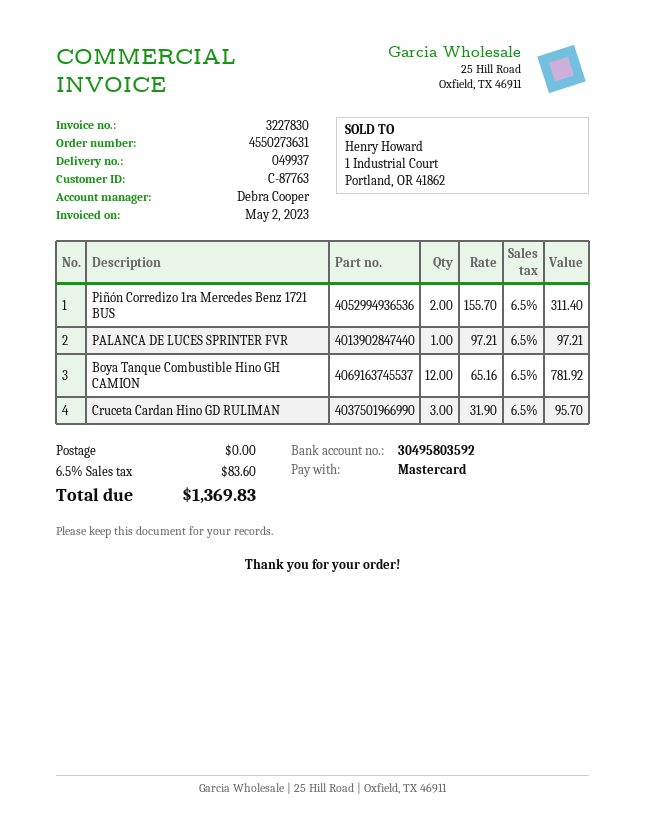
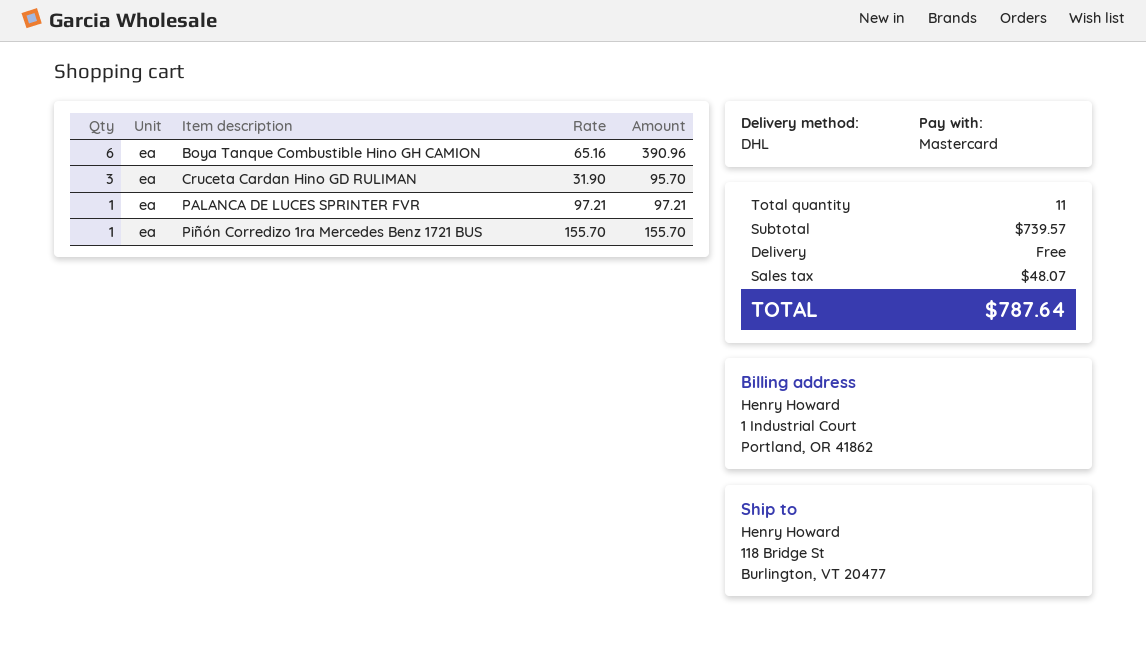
Piñón Corredizo 1ra Mercedes Benz 1721 BUS: 2 x 155.70 = 311.40 -> 1 x 155.70 = 155.70
Boya Tanque Combustible Hino GH CAMION: 12 x 65.16 = 781.92 -> 6 x 65.16 = 390.96
tax: 83.60 -> 48.07
total: 1369.83 -> 787.64

